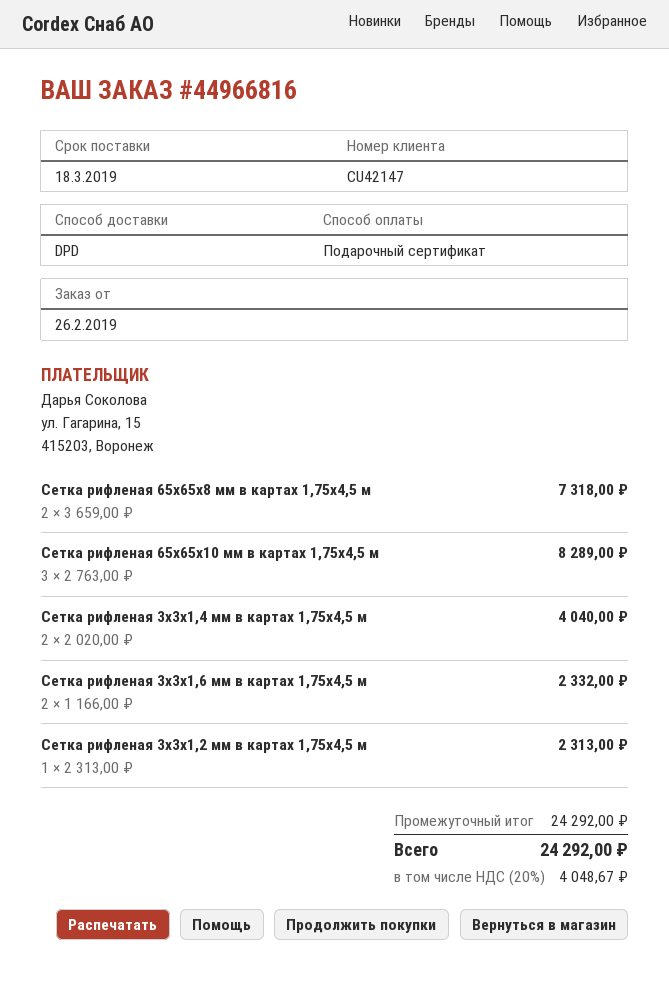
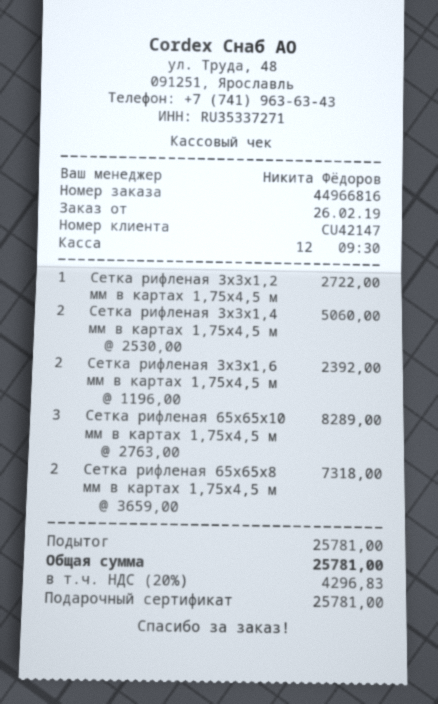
Сетка рифленая 3х3х1,4 мм в картах 1,75х4,5 м: 2 x 2020.00 = 4040.00 -> 2 x 2530.00 = 5060.00
Сетка рифленая 3х3х1,6 мм в картах 1,75х4,5 м: 2 x 1166.00 = 2332.00 -> 2 x 1196.00 = 2392.00
Сетка рифленая 3х3х1,2 мм в картах 1,75х4,5 м: 1 x 2313.00 = 2313.00 -> 1 x 2722.00 = 2722.00
subtotal: 24292.00 -> 25781.00
tax: 20% = 4048.67 -> 20% = 4296.83
total: 24292.00 -> 25781.00

